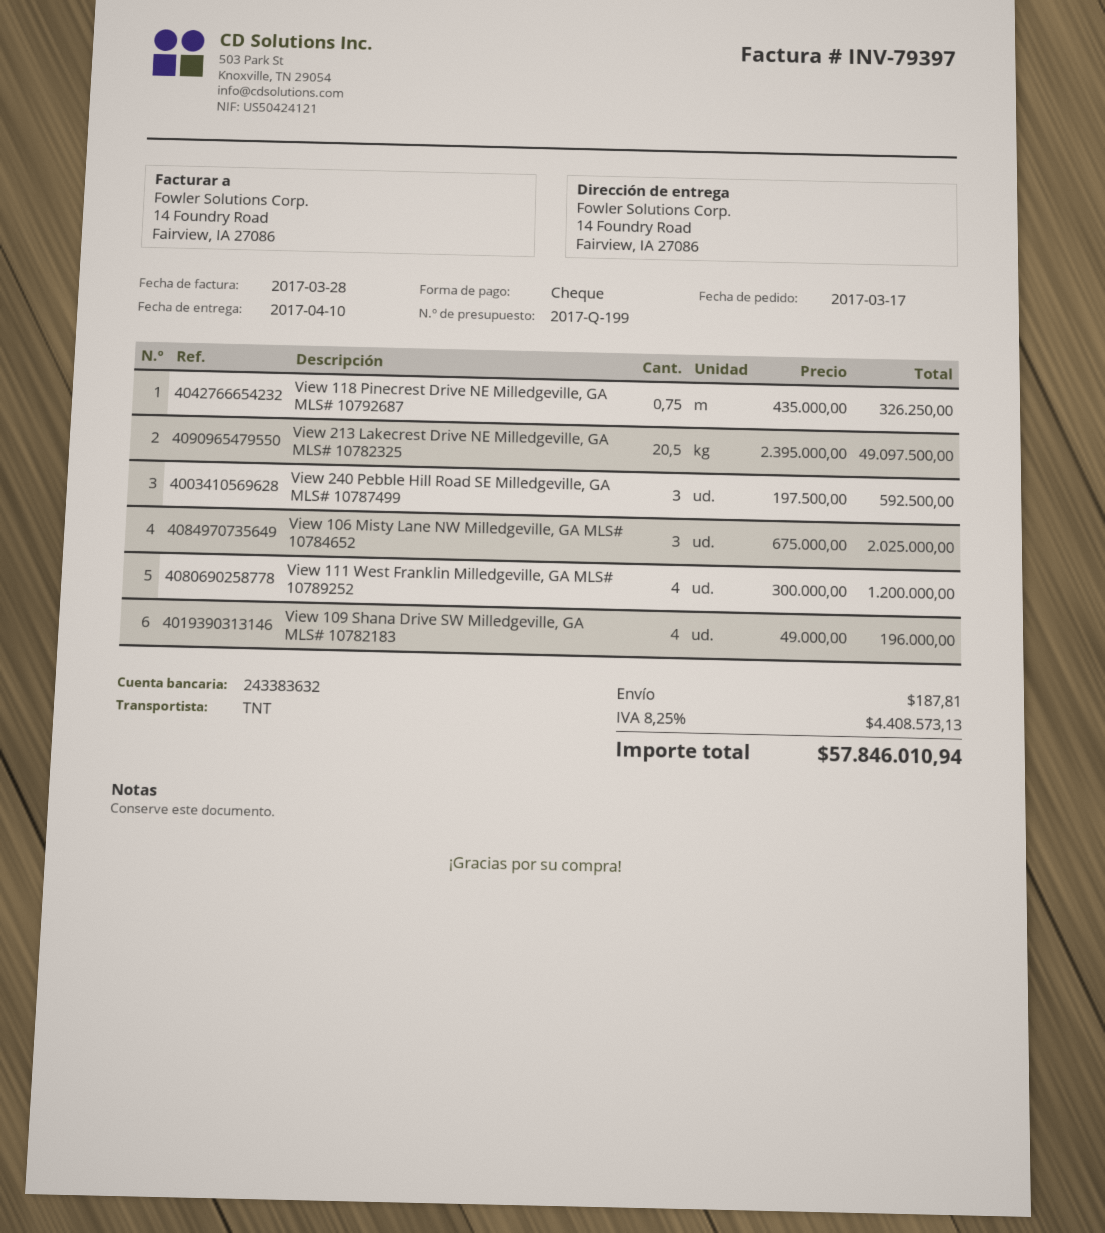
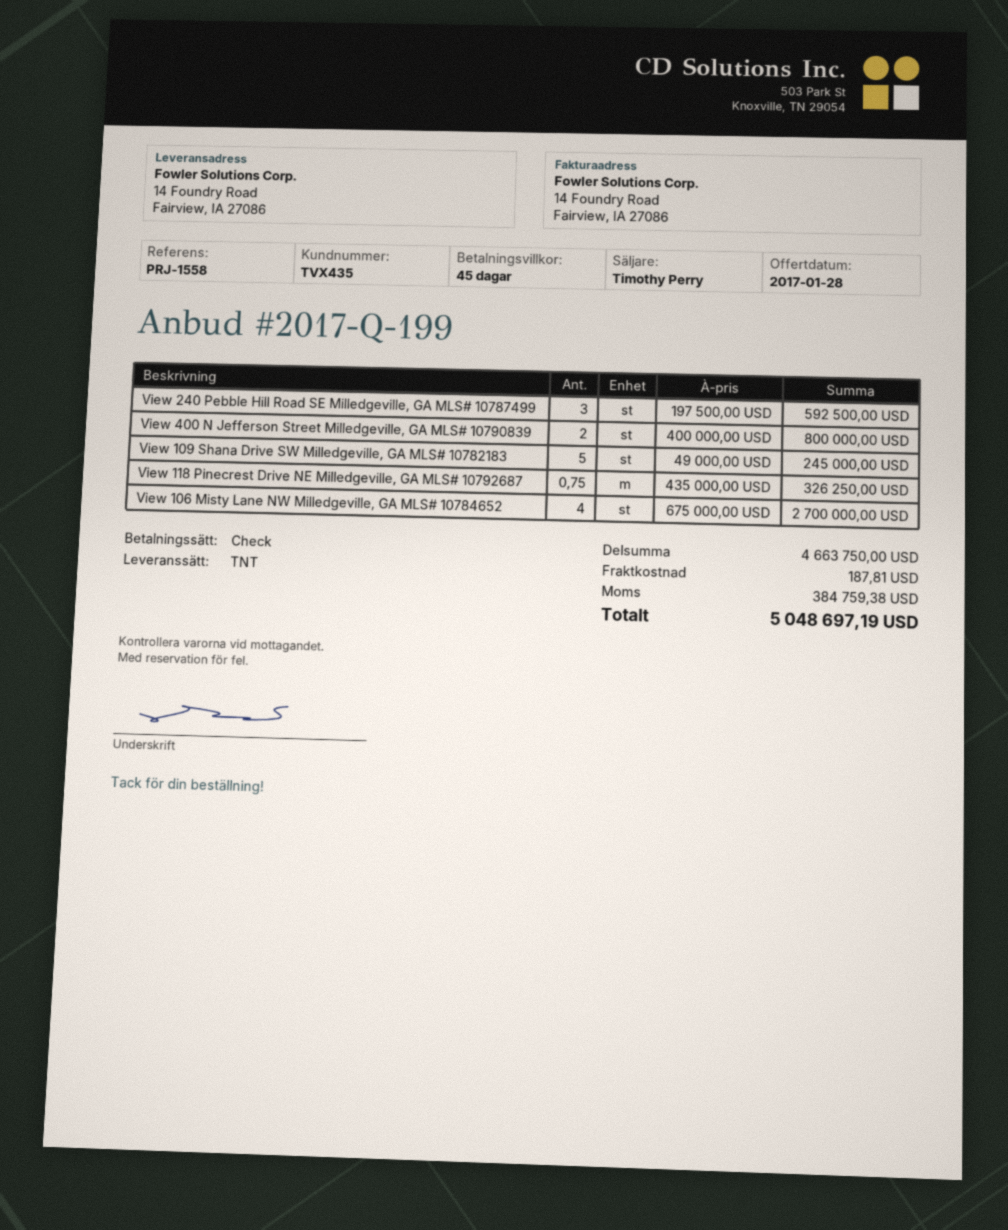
View 213 Lakecrest Drive NE Milledgeville, GA MLS# 10782325: 20.5 x 2395000.00 = 49097500.00 -> none
View 106 Misty Lane NW Milledgeville, GA MLS# 10784652: 3 x 675000.00 = 2025000.00 -> 4 x 675000.00 = 2700000.00
View 111 West Franklin Milledgeville, GA MLS# 10789252: 4 x 300000.00 = 1200000.00 -> none
View 109 Shana Drive SW Milledgeville, GA MLS# 10782183: 4 x 49000.00 = 196000.00 -> 5 x 49000.00 = 245000.00
View 400 N Jefferson Street Milledgeville, GA MLS# 10790839: none -> 2 x 400000.00 = 800000.00
tax: 4408573.13 -> 384759.38
total: 57846010.94 -> 5048697.19

